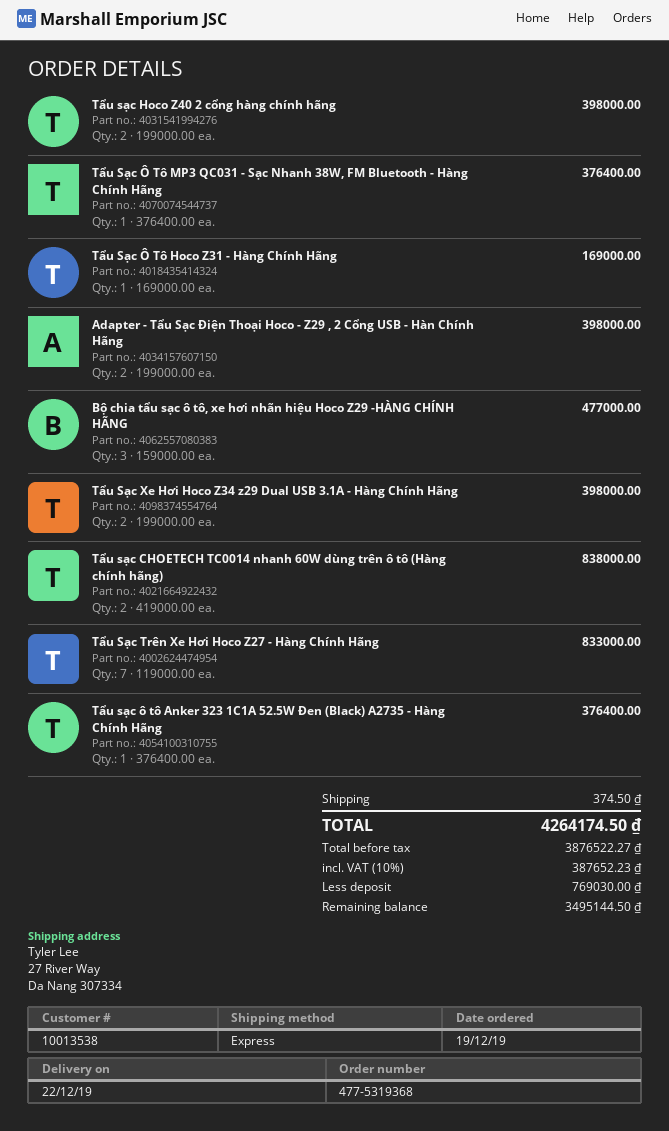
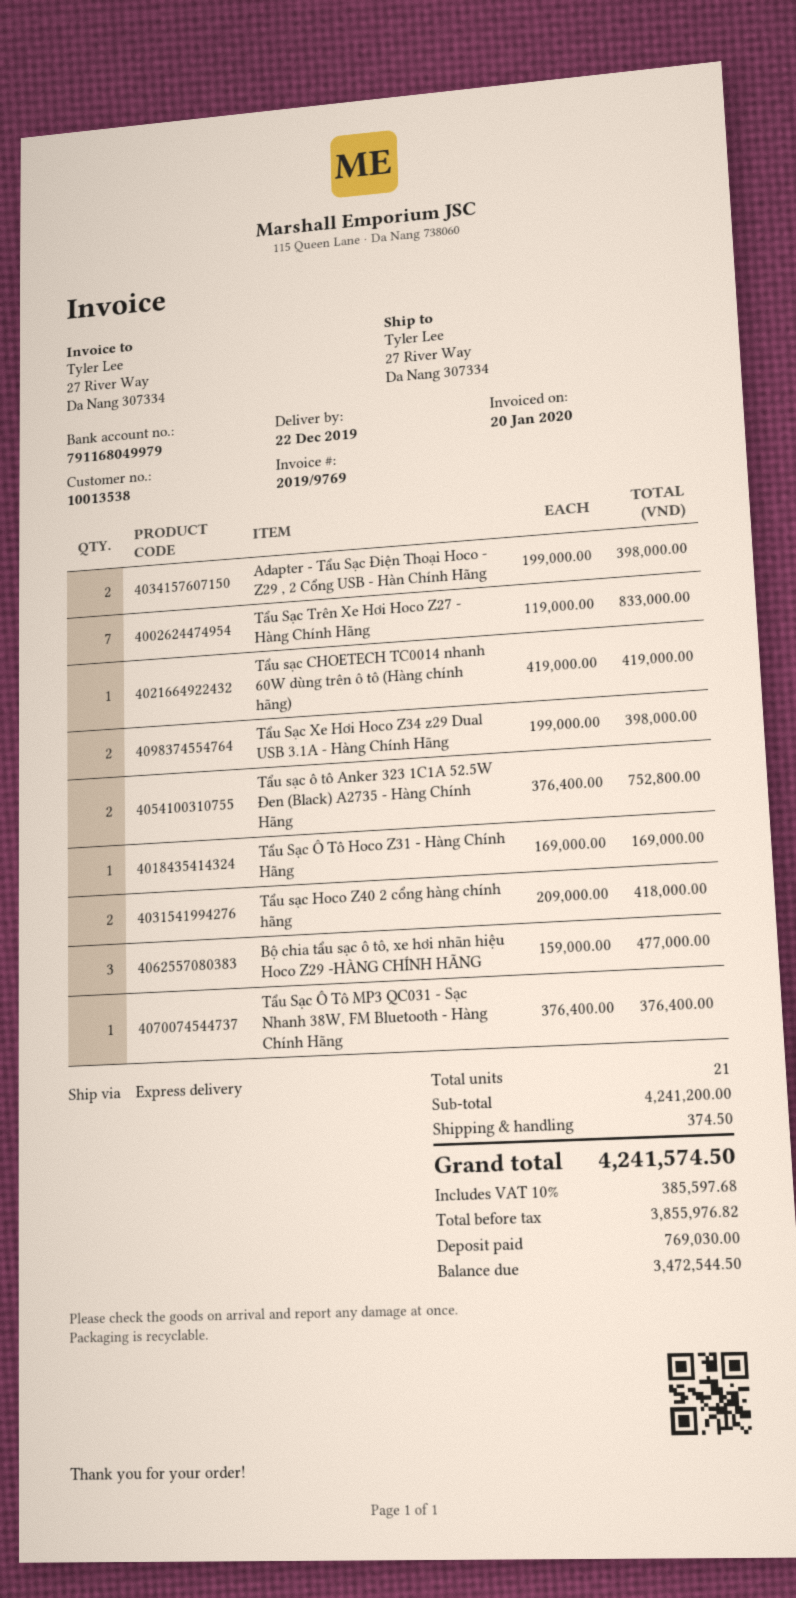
Tẩu sạc Hoco Z40 2 cổng hàng chính hãng: 2 x 199000.00 = 398000.00 -> 2 x 209000.00 = 418000.00
Tẩu sạc CHOETECH TC0014 nhanh 60W dùng trên ô tô (Hàng chính hãng): 2 x 419000.00 = 838000.00 -> 1 x 419000.00 = 419000.00
Tẩu sạc ô tô Anker 323 1C1A 52.5W Đen (Black) A2735 - Hàng Chính Hãng: 1 x 376400.00 = 376400.00 -> 2 x 376400.00 = 752800.00
net: 3876522.27 -> 3855976.82
tax: 10% = 387652.23 -> 10% = 385597.68
total: 4264174.50 -> 4241574.50
balance: 3495144.50 -> 3472544.50

